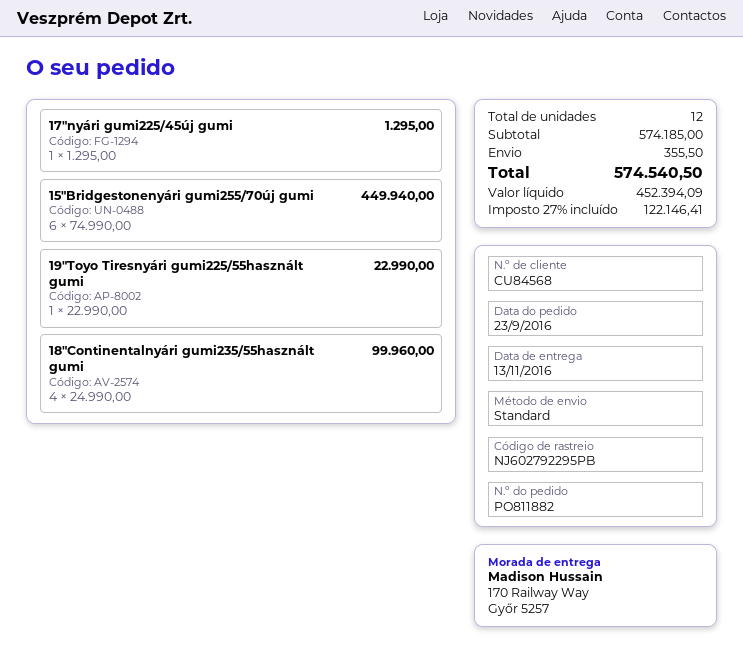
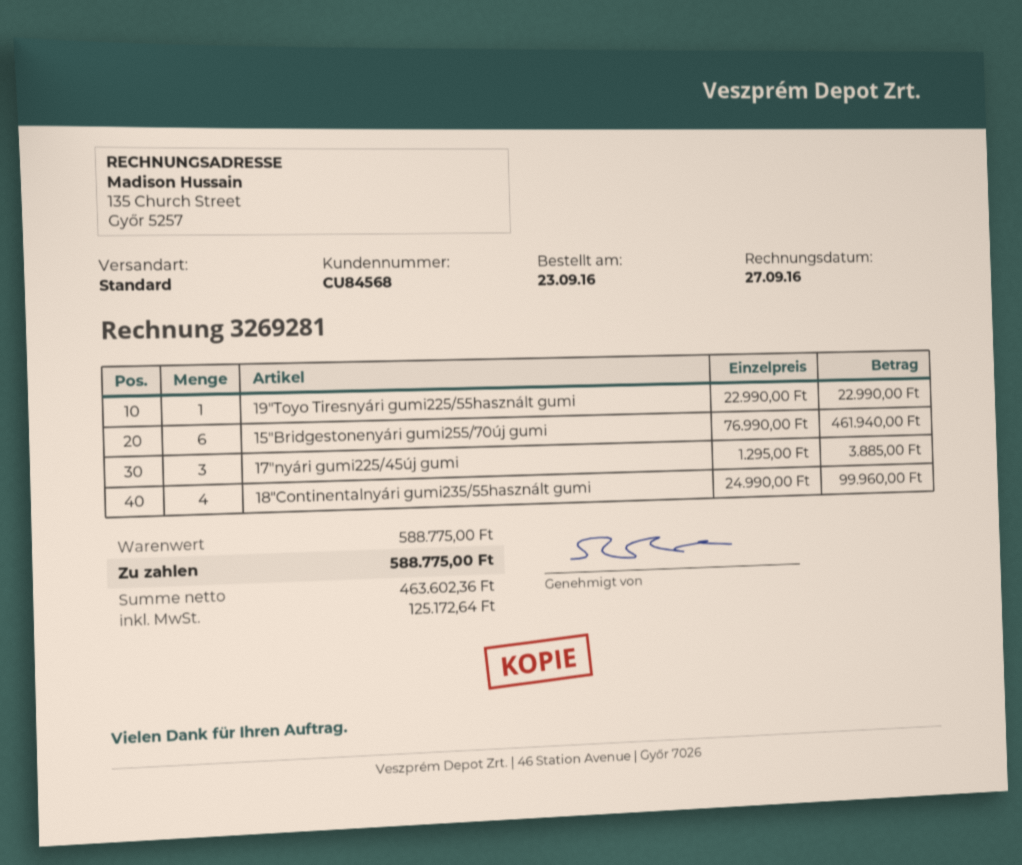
17"nyári gumi225/45új gumi: 1 x 1295.00 = 1295.00 -> 3 x 1295.00 = 3885.00
15"Bridgestonenyári gumi255/70új gumi: 6 x 74990.00 = 449940.00 -> 6 x 76990.00 = 461940.00
subtotal: 574185.00 -> 588775.00
shipping: 355.50 -> none
net: 452394.09 -> 463602.36
tax: 122146.41 -> 125172.64
total: 574540.50 -> 588775.00

